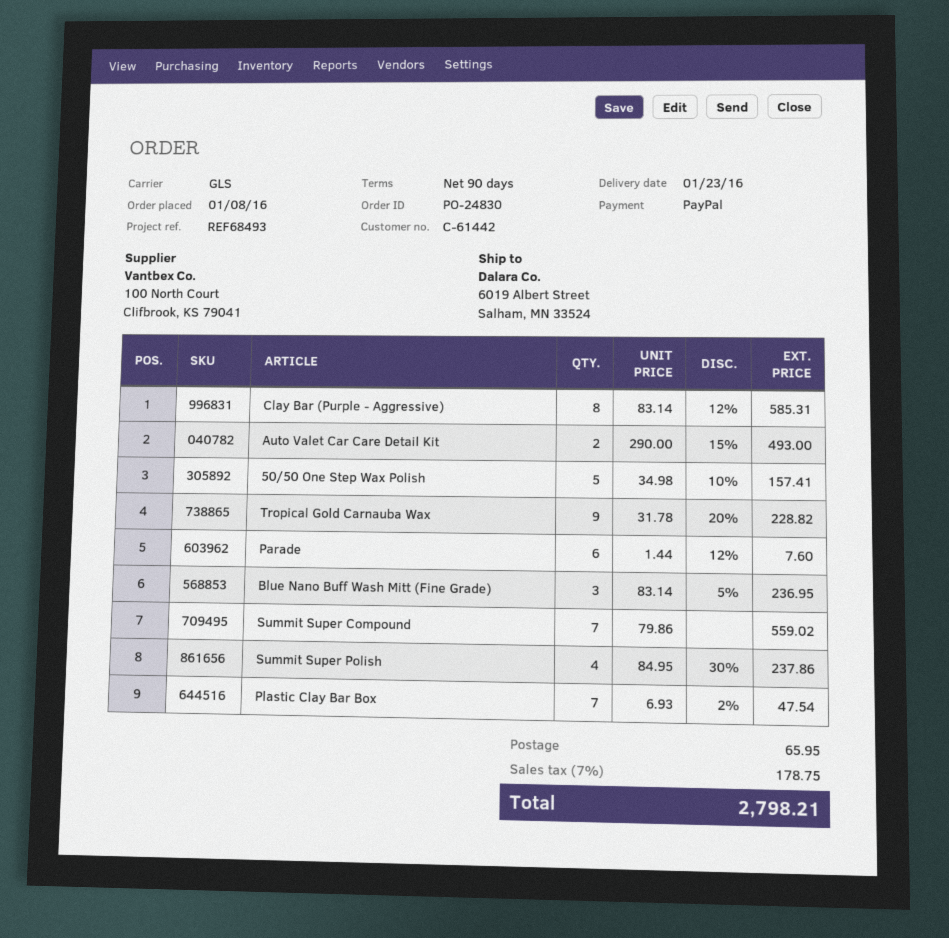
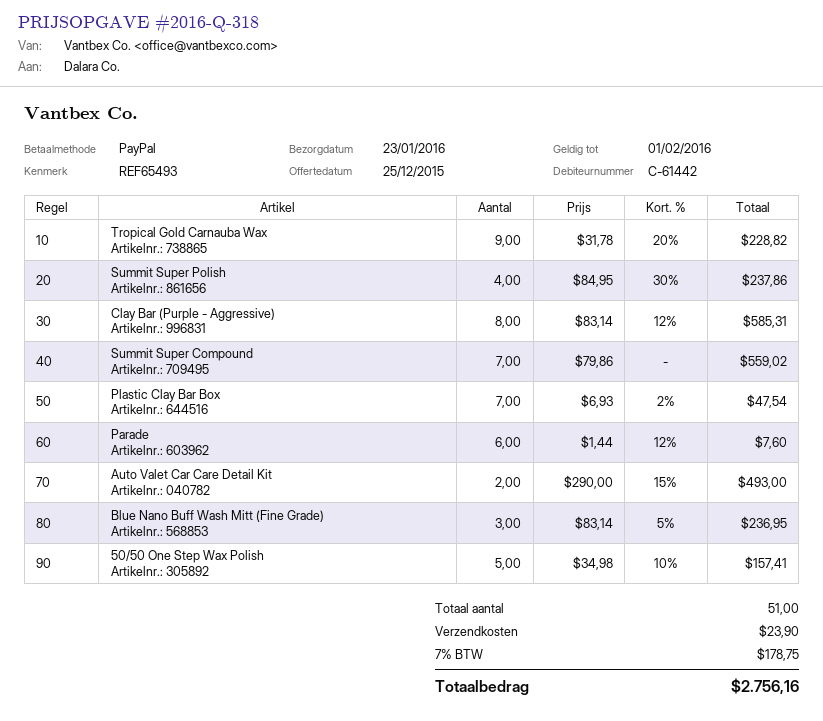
reference: REF68493 -> REF65493
shipping: 65.95 -> 23.90
total: 2798.21 -> 2756.16

